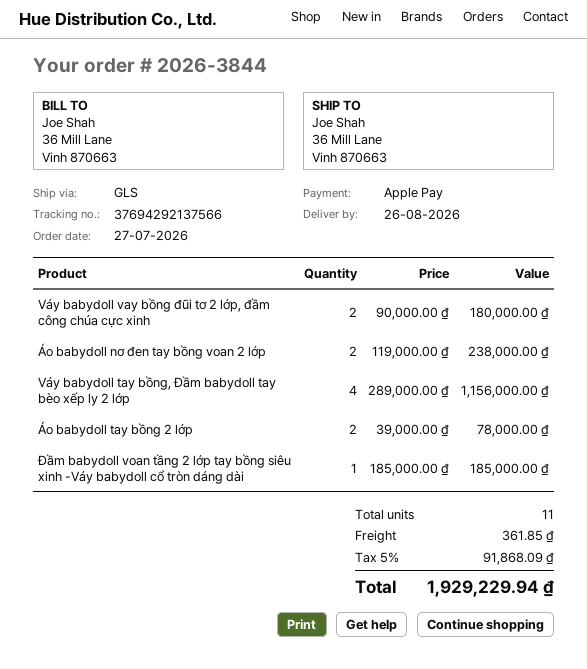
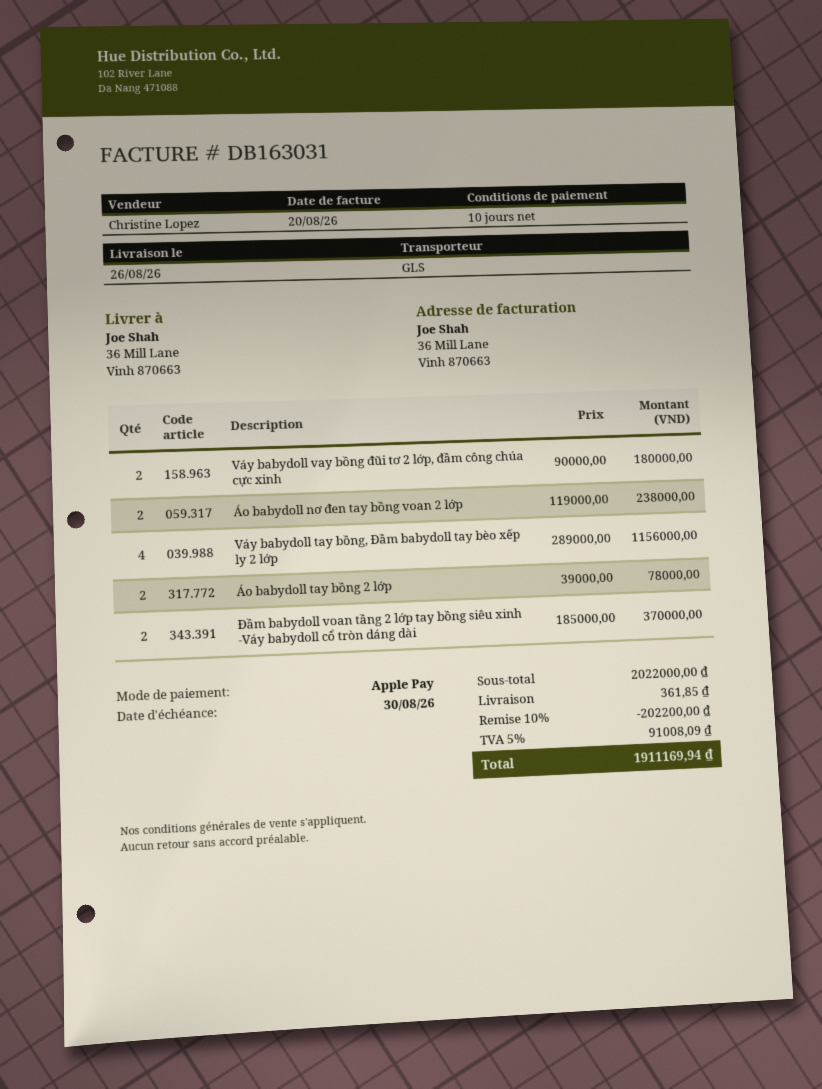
Đầm babydoll voan tầng 2 lớp tay bồng siêu xinh -Váy babydoll cổ tròn dáng dài: 1 x 185000.00 = 185000.00 -> 2 x 185000.00 = 370000.00
discount: none -> 10% = 202200.00
tax: 5% = 91868.09 -> 5% = 91008.09
total: 1929229.94 -> 1911169.94

